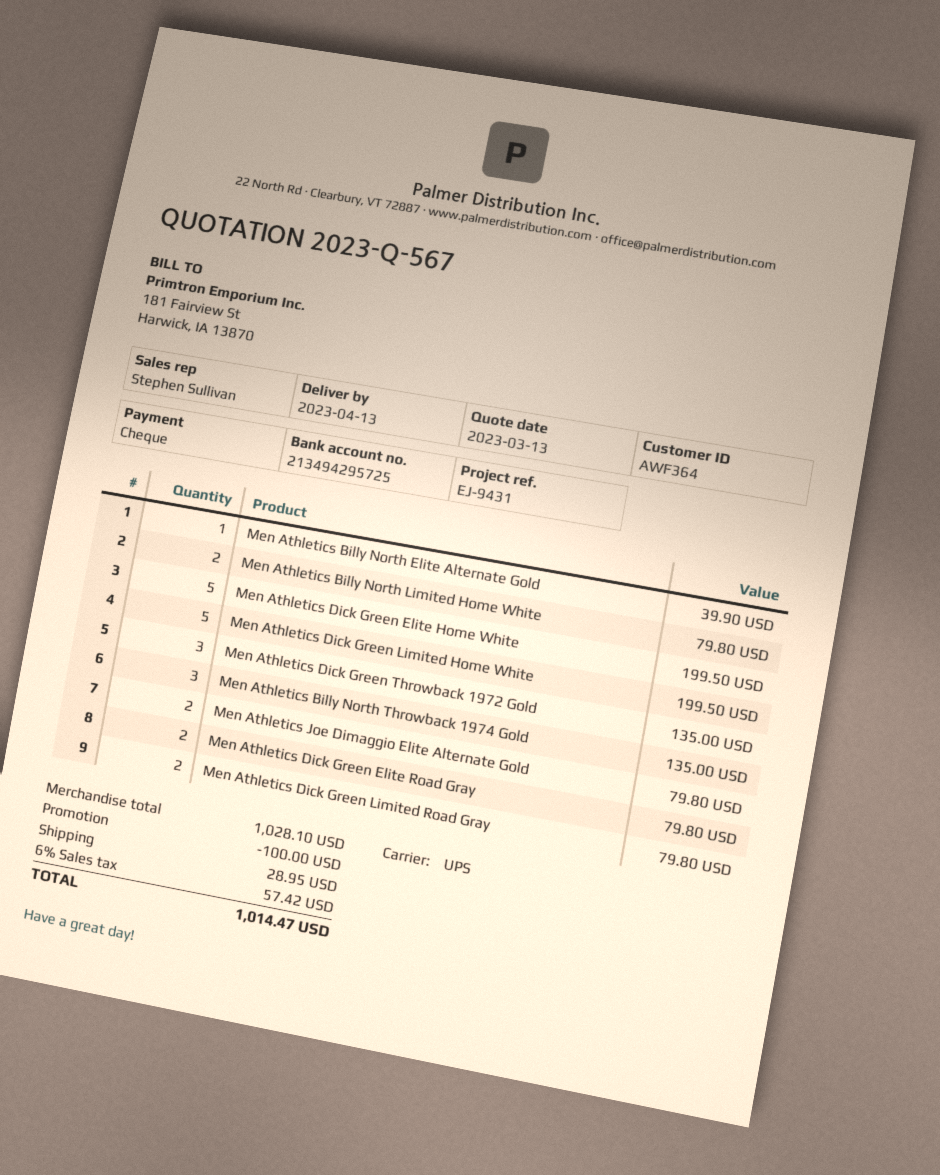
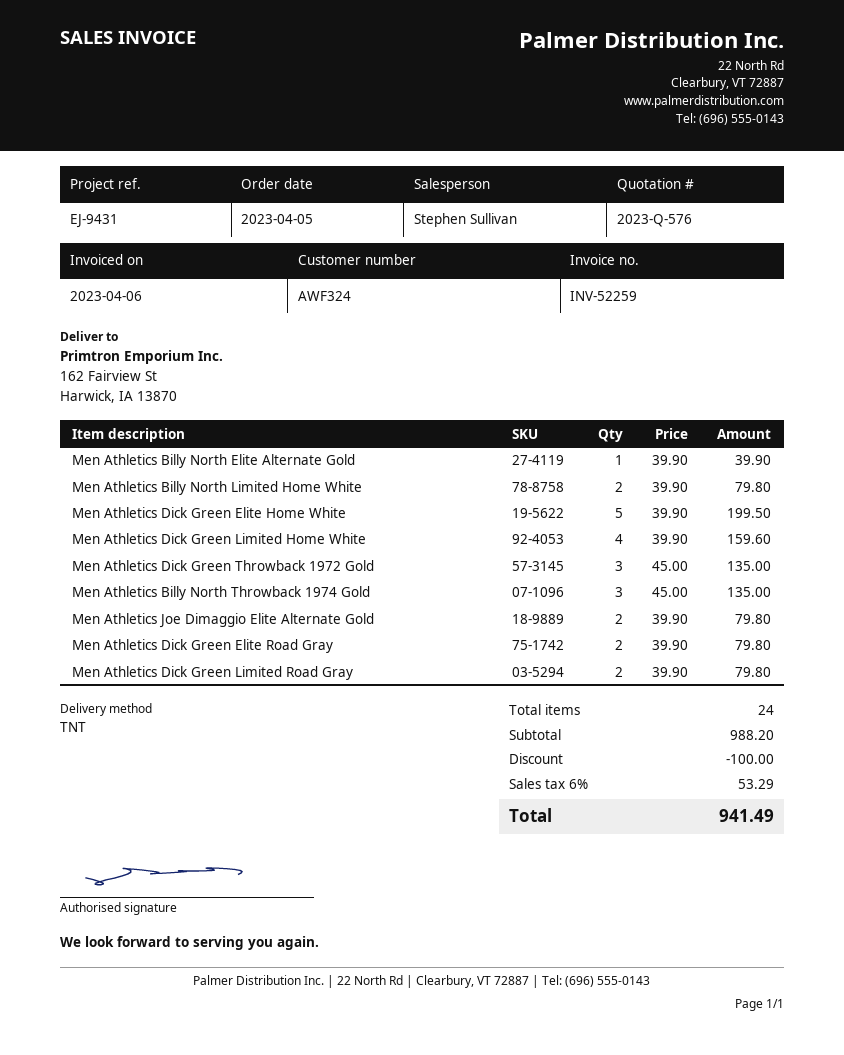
quote number: 2023-Q-567 -> 2023-Q-576
customer number: AWF364 -> AWF324
shipping method: UPS -> TNT
Men Athletics Dick Green Limited Home White: 5 for 199.50 -> 4 for 159.60
subtotal: 1028.10 -> 988.20
shipping: 28.95 -> none
tax: 6% = 57.42 -> 6% = 53.29
total: 1014.47 -> 941.49

